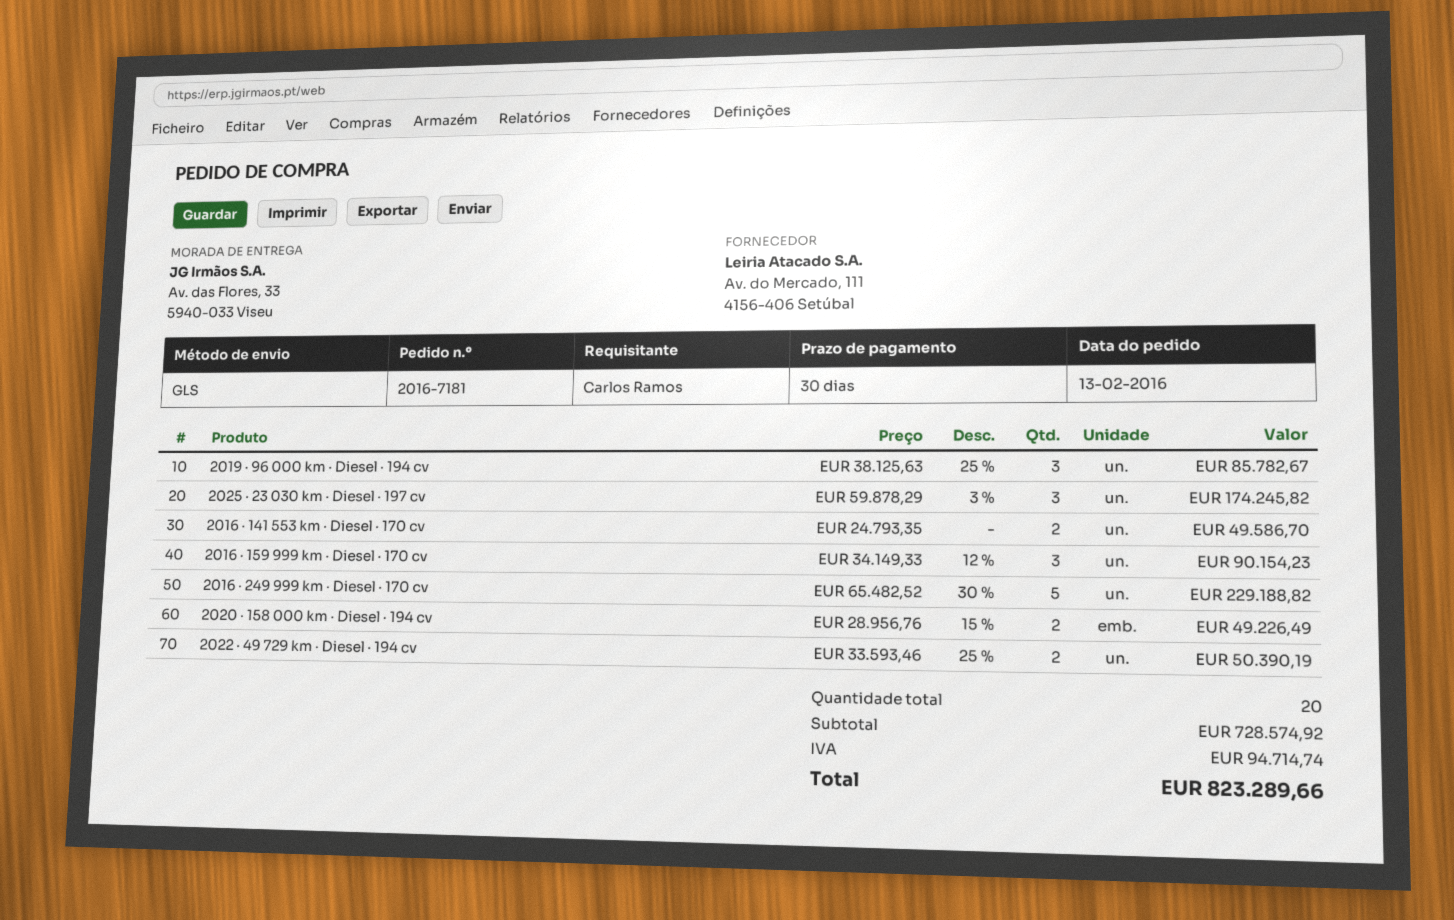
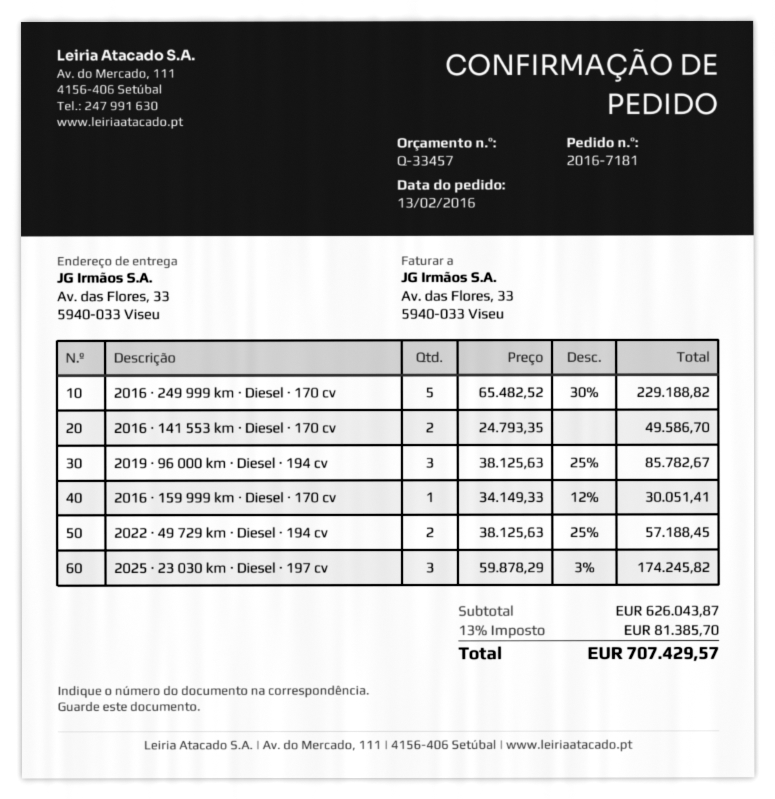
2016 · 159 999 km · Diesel · 170 cv: 3 x 34149.33 - 12% = 90154.23 -> 1 x 34149.33 - 12% = 30051.41
2020 · 158 000 km · Diesel · 194 cv: 2 x 28956.76 - 15% = 49226.49 -> none
2022 · 49 729 km · Diesel · 194 cv: 2 x 33593.46 - 25% = 50390.19 -> 2 x 38125.63 - 25% = 57188.45
subtotal: 728574.92 -> 626043.87
tax: 94714.74 -> 81385.70
total: 823289.66 -> 707429.57

